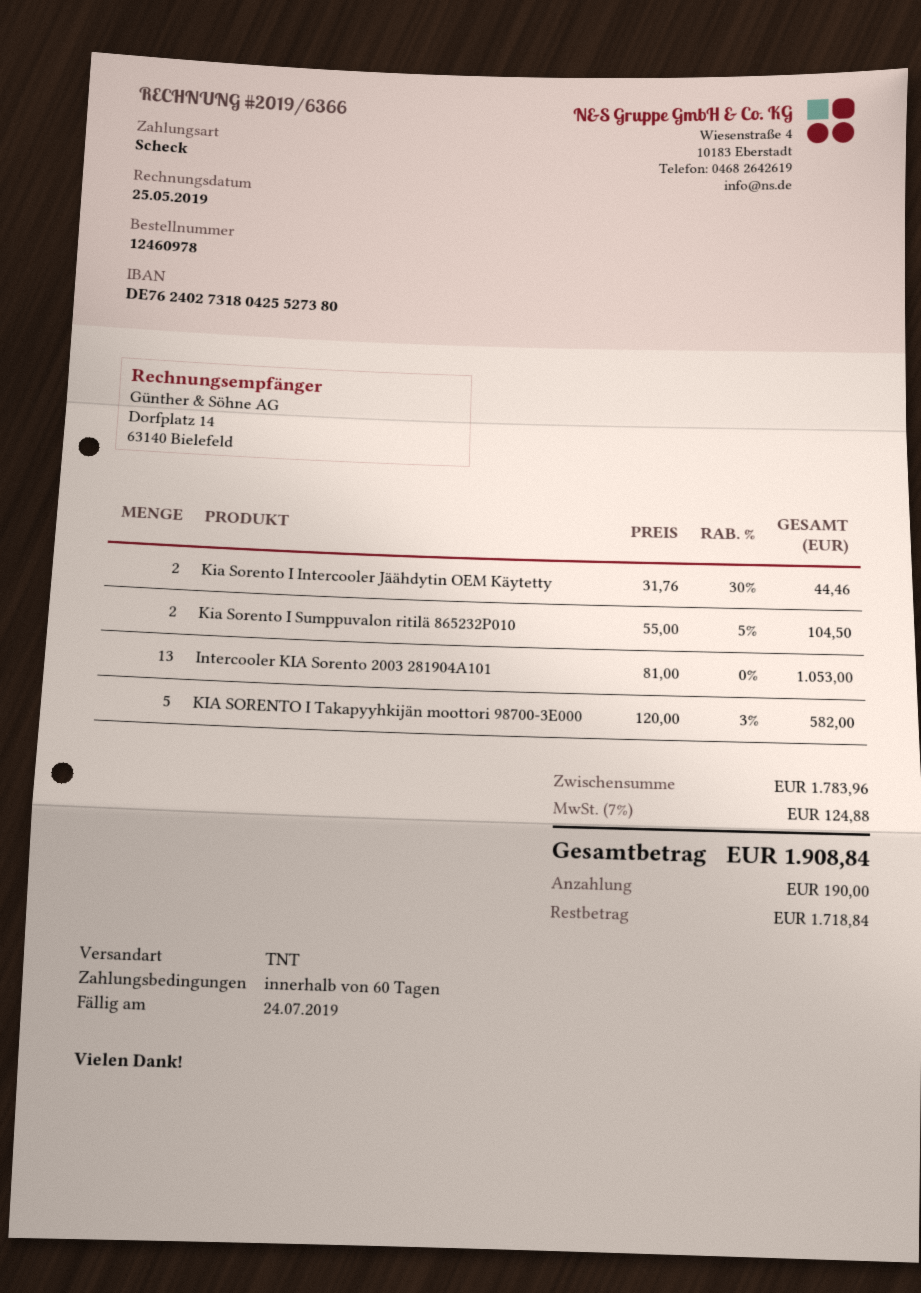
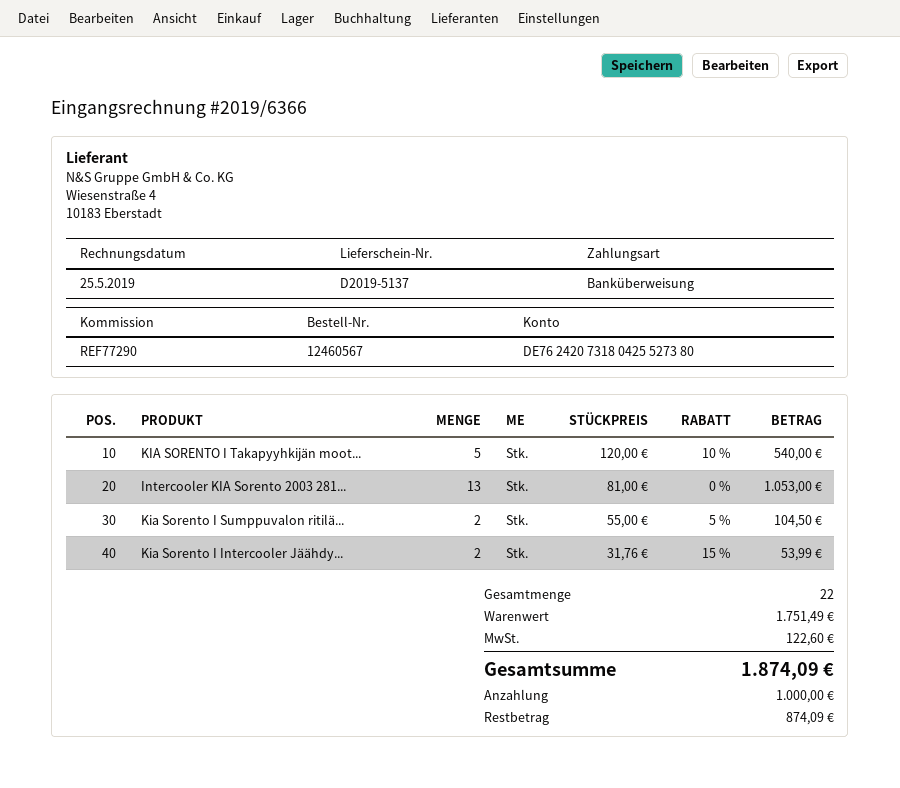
order number: 12460978 -> 12460567
payment method: cheque -> bank transfer
bank account: DE76240273180425527380 -> DE76242073180425527380
Kia Sorento I Intercooler Jäähdytin OEM Käytetty: 2 x 31.76 - 30% = 44.46 -> 2 x 31.76 - 15% = 53.99
KIA SORENTO I Takapyyhkijän moottori 98700-3E000: 5 x 120.00 - 3% = 582.00 -> 5 x 120.00 - 10% = 540.00
subtotal: 1783.96 -> 1751.49
tax: 124.88 -> 122.60
total: 1908.84 -> 1874.09
deposit: 190.00 -> 1000.00
balance: 1718.84 -> 874.09

